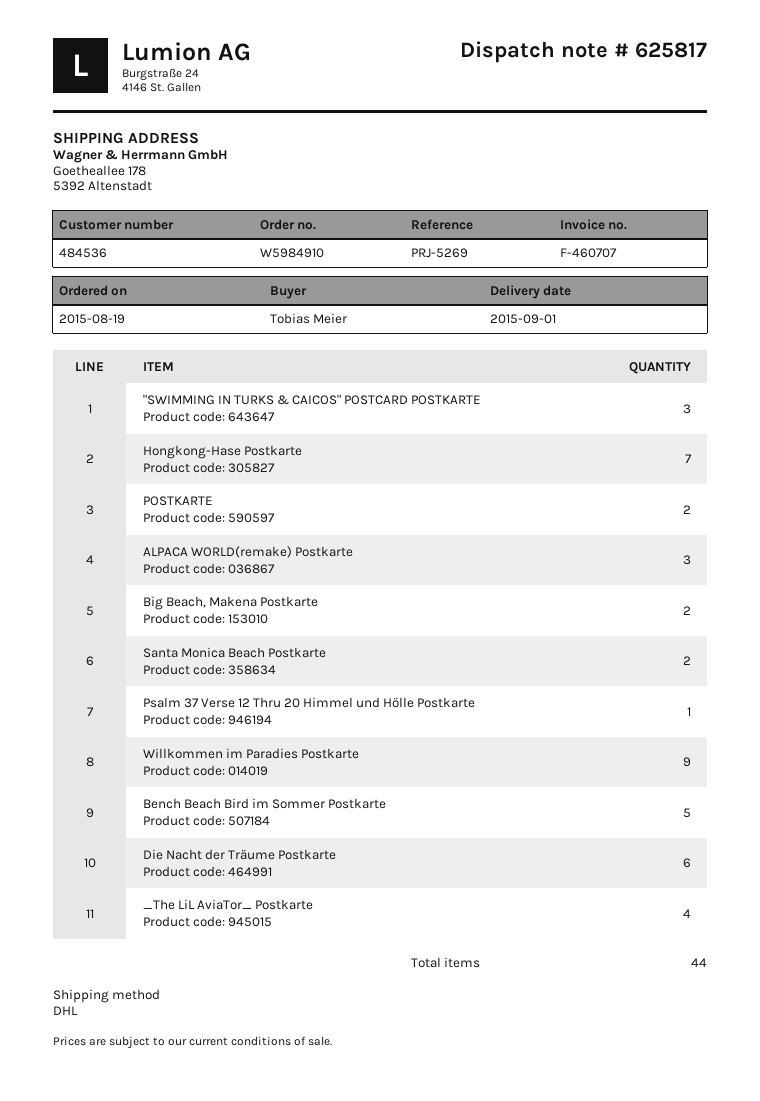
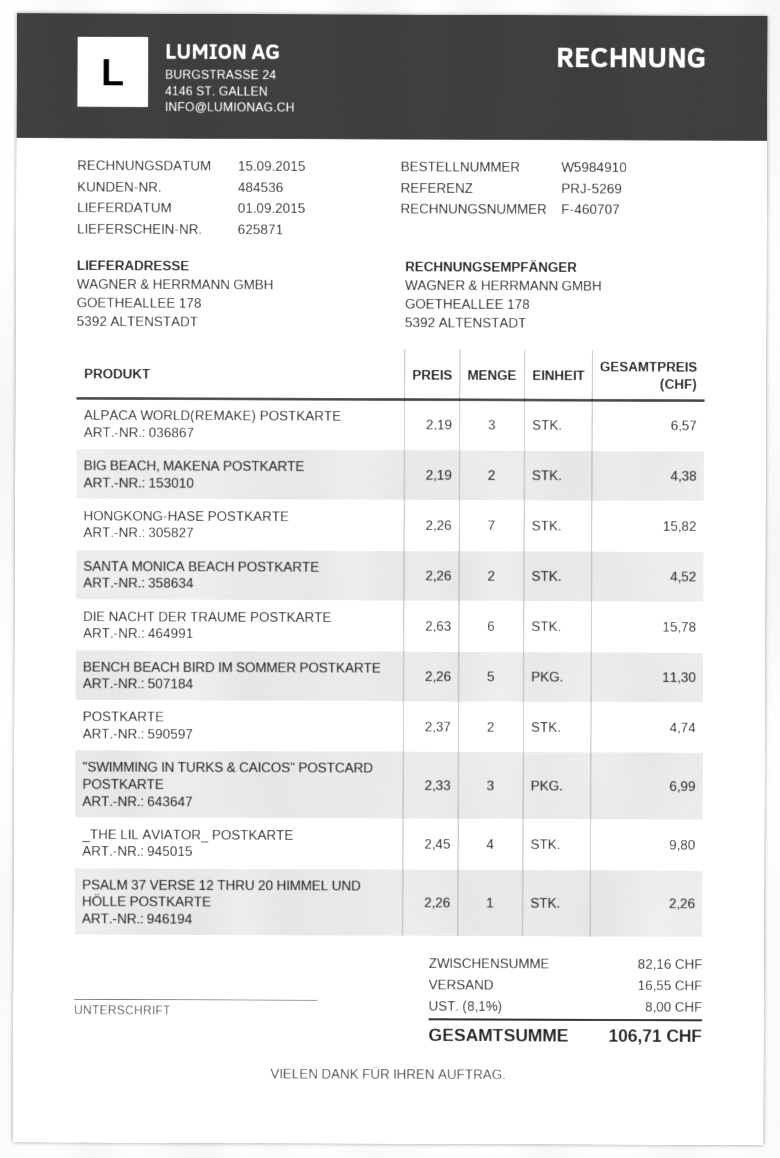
delivery note number: 625817 -> 625871
Willkommen im Paradies Postkarte: 9 -> none

